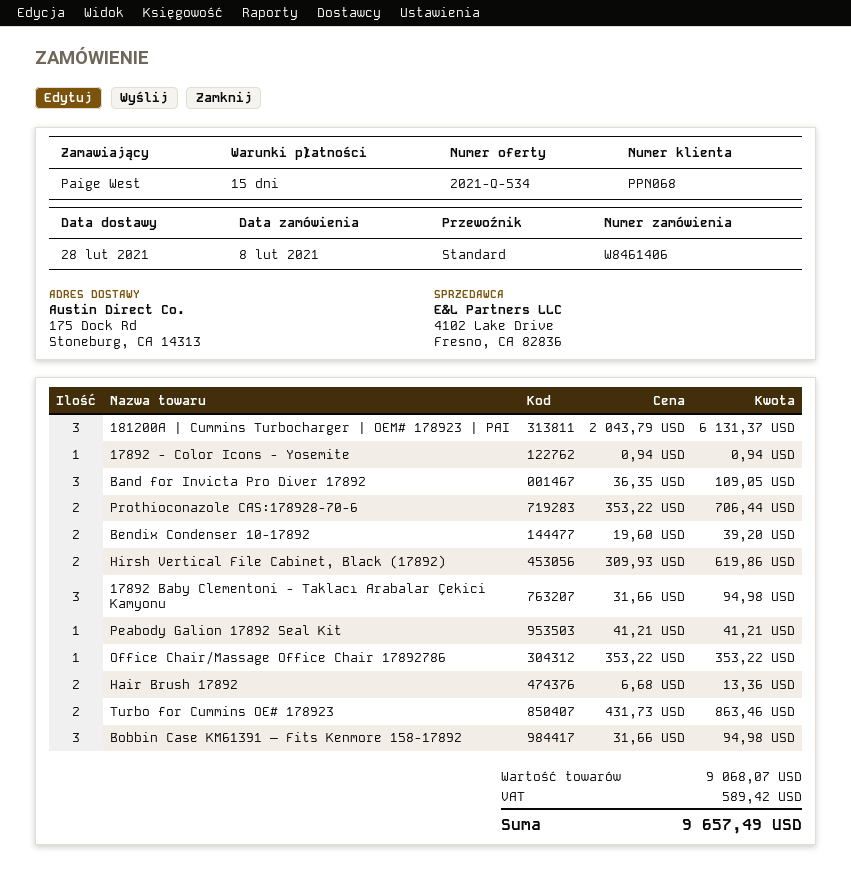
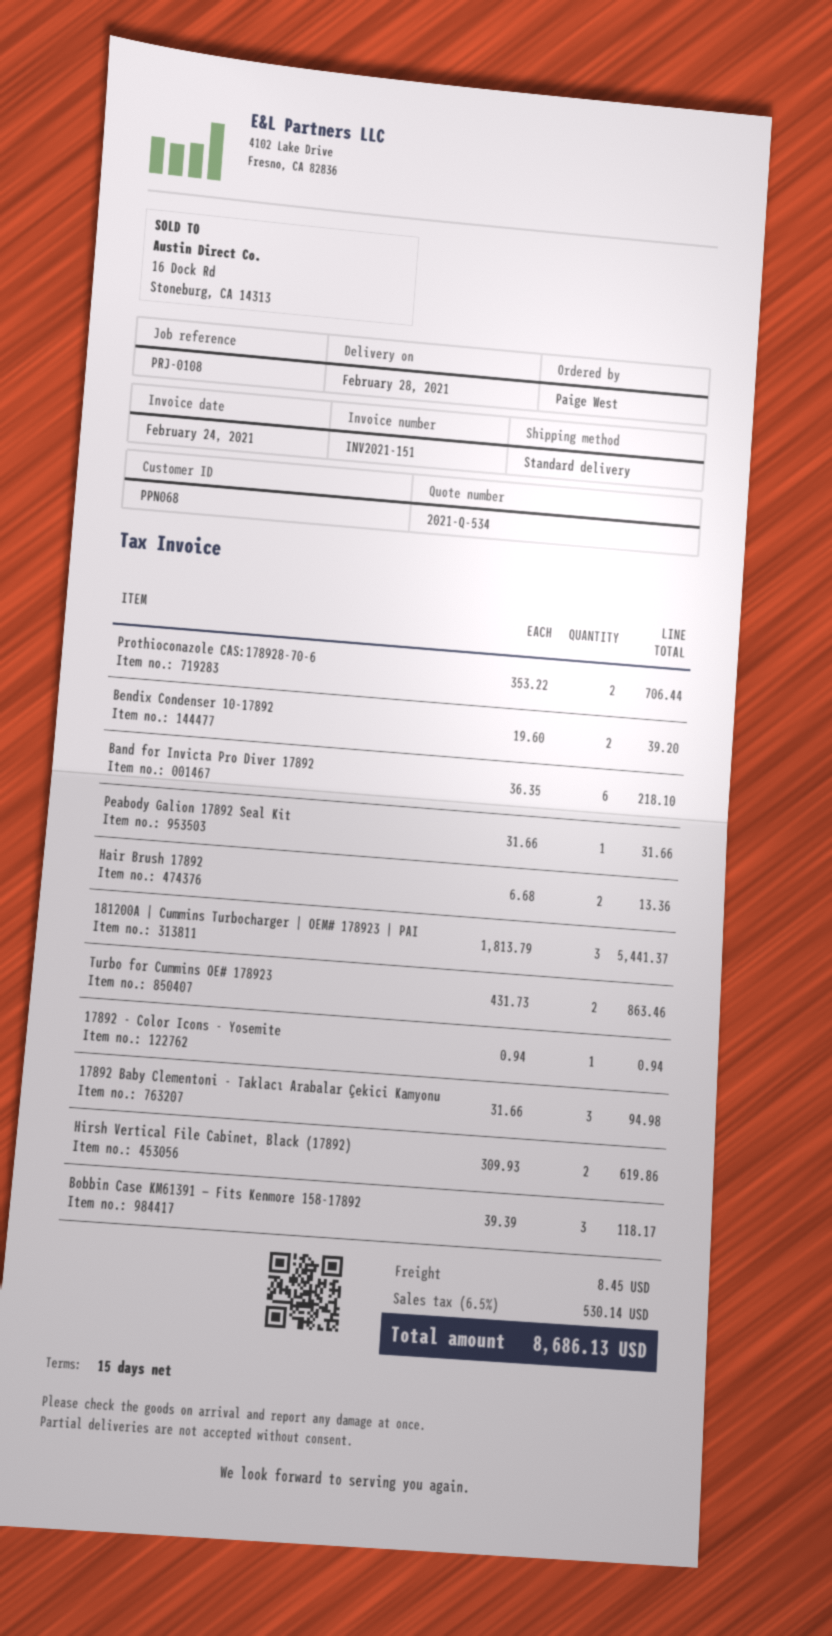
181200A | Cummins Turbocharger | OEM# 178923 | PAI: 3 x 2043.79 = 6131.37 -> 3 x 1813.79 = 5441.37
Band for Invicta Pro Diver 17892: 3 x 36.35 = 109.05 -> 6 x 36.35 = 218.10
Peabody Galion 17892 Seal Kit: 1 x 41.21 = 41.21 -> 1 x 31.66 = 31.66
Office Chair/Massage Office Chair 17892786: 1 x 353.22 = 353.22 -> none
Bobbin Case KM61391 — Fits Kenmore 158-17892: 3 x 31.66 = 94.98 -> 3 x 39.39 = 118.17
shipping: none -> 8.45
tax: 589.42 -> 530.14
total: 9657.49 -> 8686.13

